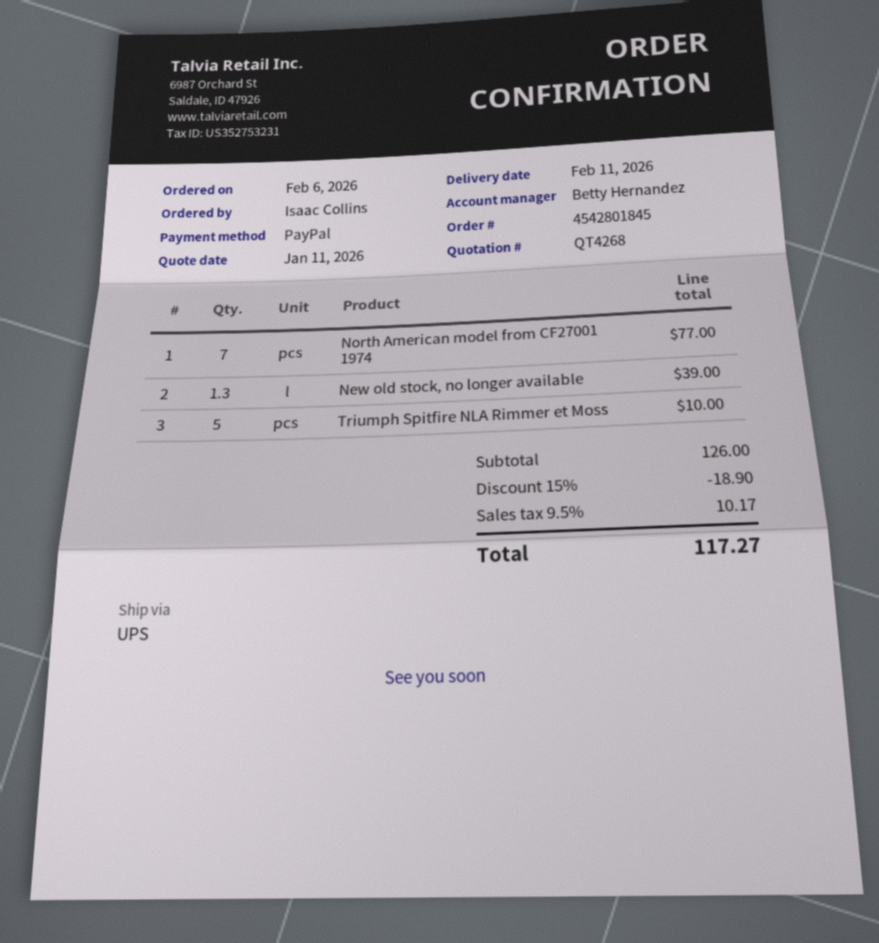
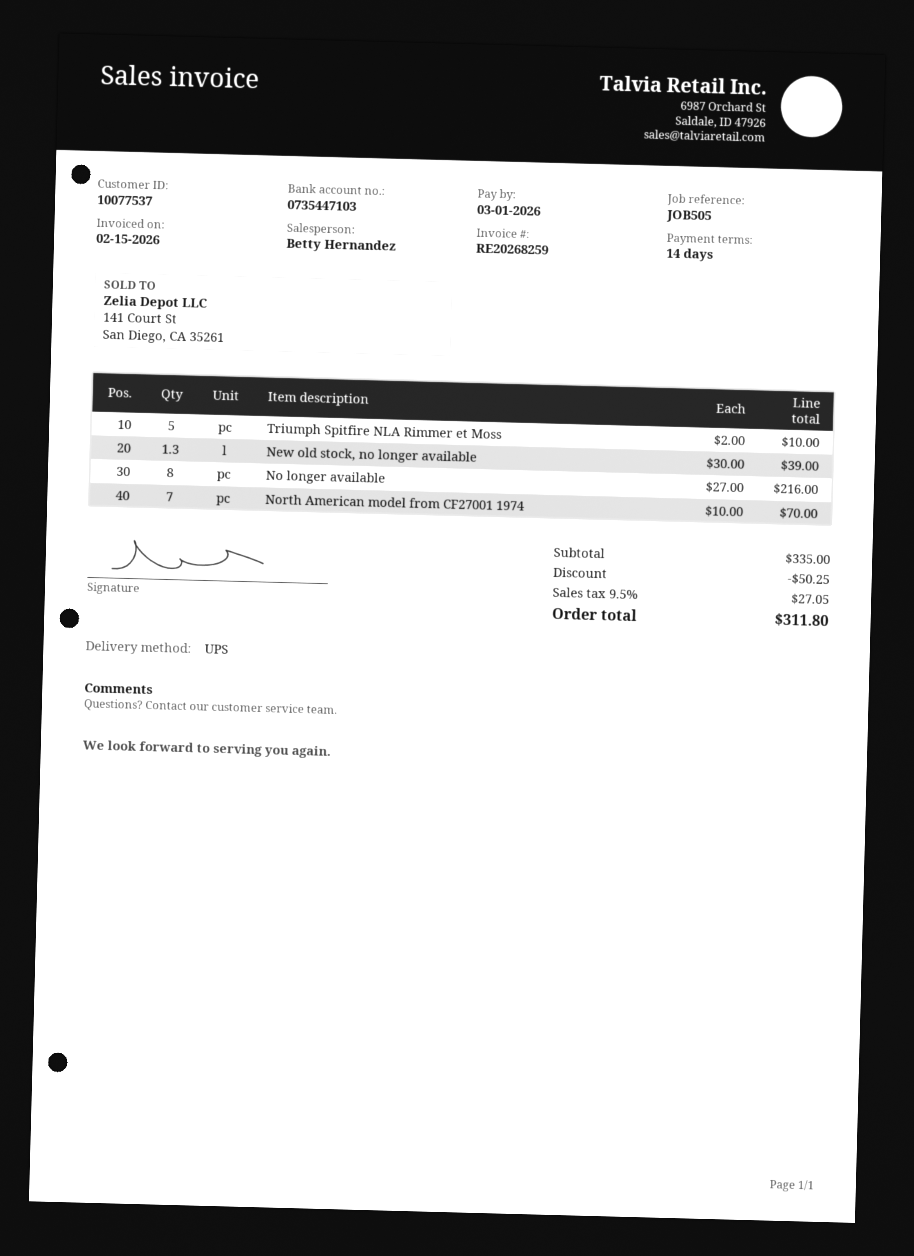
North American model from CF27001 1974: 7 for 77.00 -> 7 for 70.00
No longer available: none -> 8 for 216.00
subtotal: 126.00 -> 335.00
discount: 18.90 -> 50.25
tax: 9.5% = 10.17 -> 9.5% = 27.05
total: 117.27 -> 311.80

